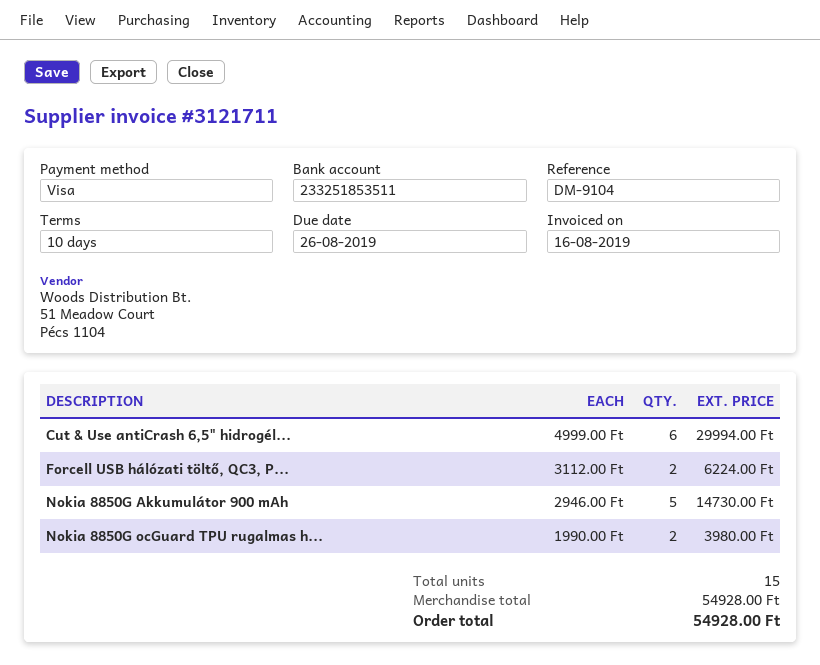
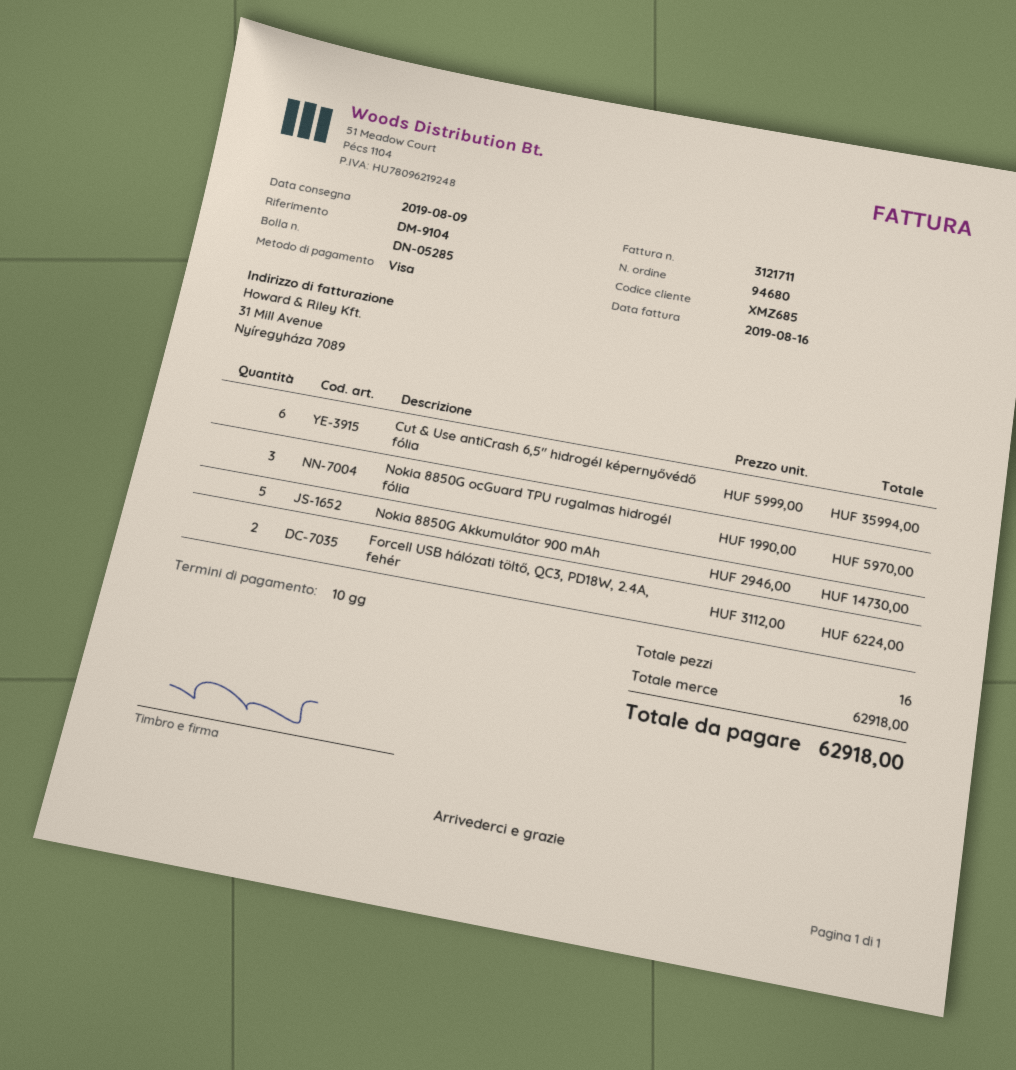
Cut & Use antiCrash 6,5" hidrogél...: 6 x 4999.00 = 29994.00 -> 6 x 5999.00 = 35994.00
Nokia 8850G ocGuard TPU rugalmas h...: 2 x 1990.00 = 3980.00 -> 3 x 1990.00 = 5970.00
total quantity: 15 -> 16
subtotal: 54928.00 -> 62918.00
total: 54928.00 -> 62918.00

